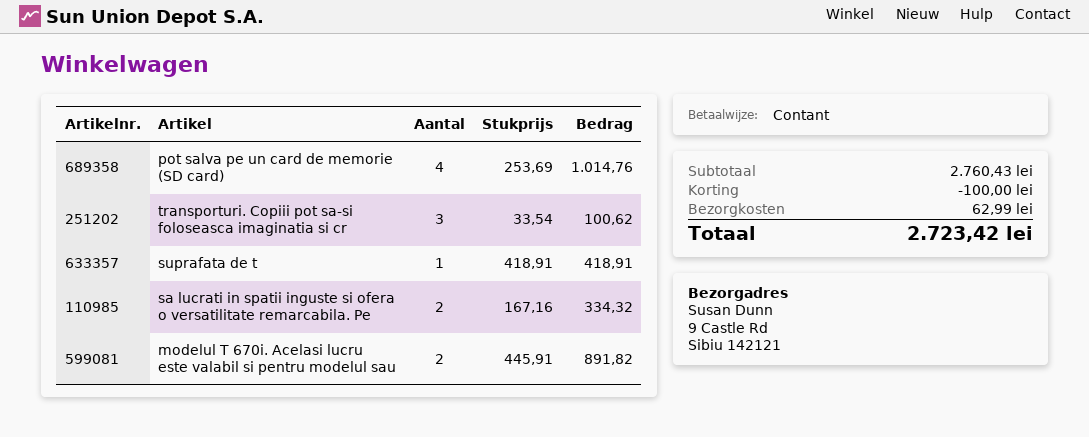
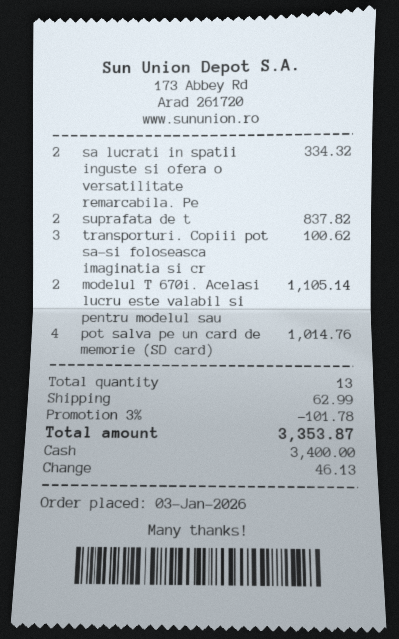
suprafata de t: 1 for 418.91 -> 2 for 837.82
modelul T 670i. Acelasi lucru este valabil si pentru modelul sau: 2 for 891.82 -> 2 for 1105.14
discount: 100.00 -> 101.78
total: 2723.42 -> 3353.87

